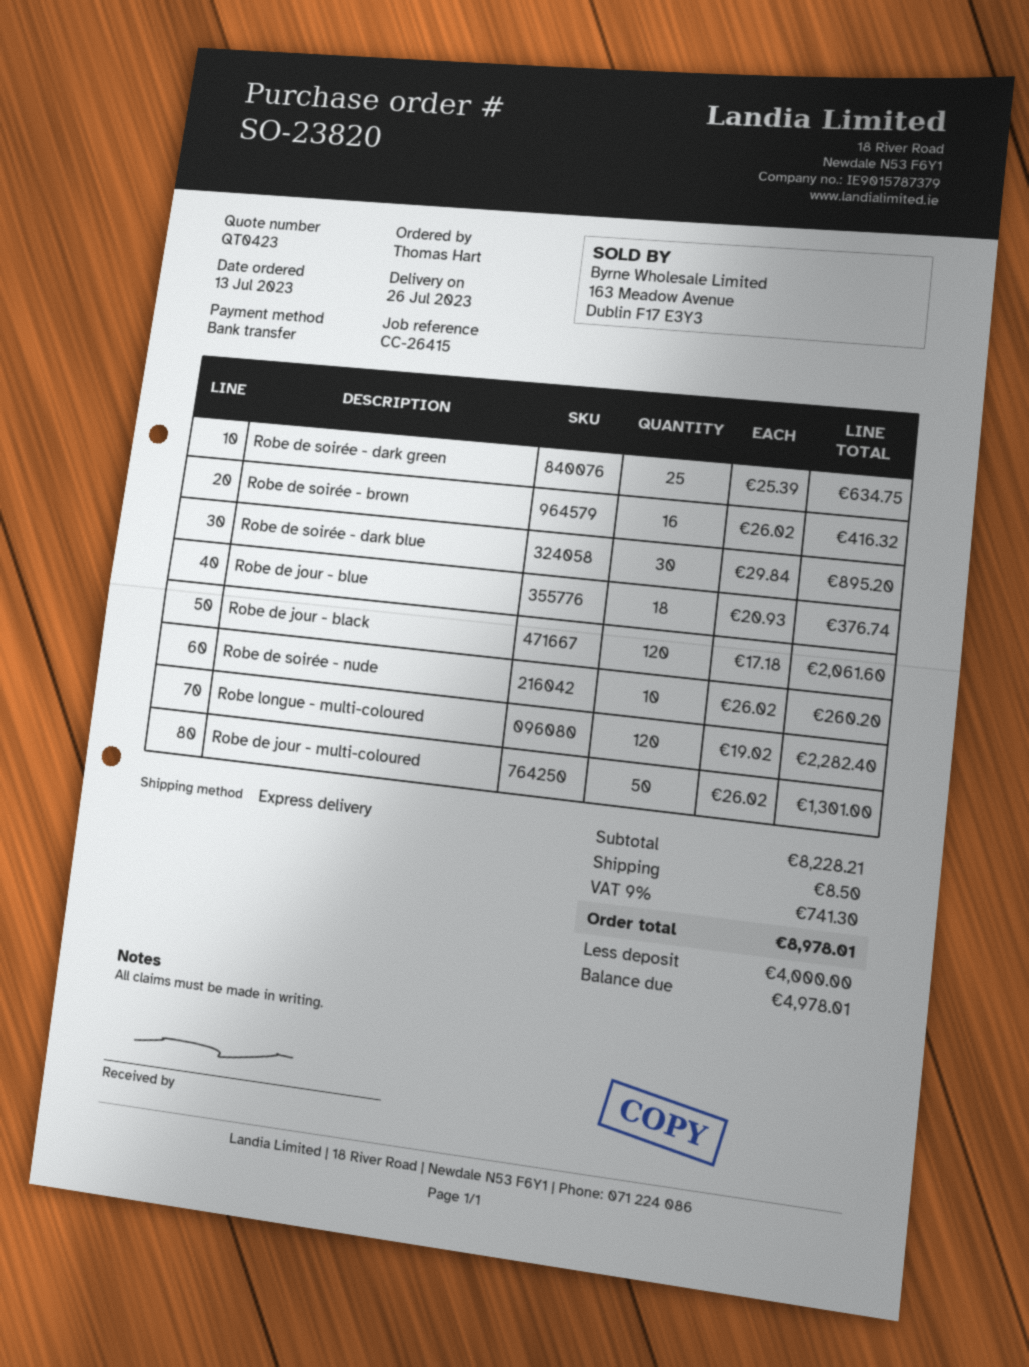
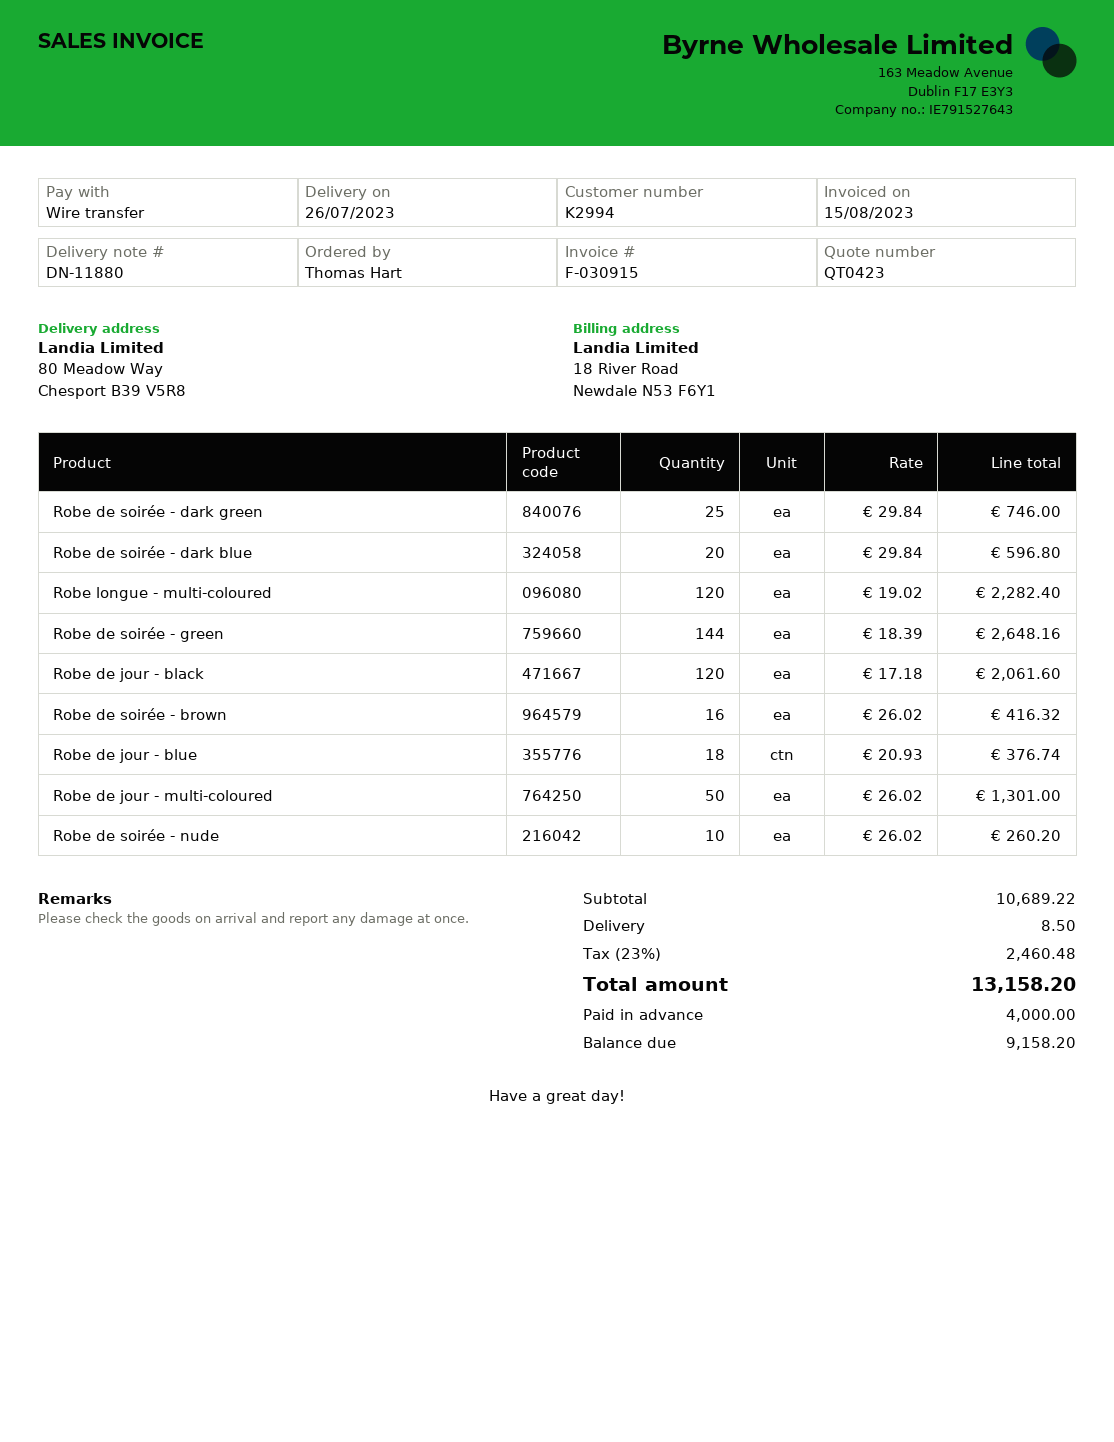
Robe de soirée - dark green: 25 x 25.39 = 634.75 -> 25 x 29.84 = 746.00
Robe de soirée - dark blue: 30 x 29.84 = 895.20 -> 20 x 29.84 = 596.80
Robe de soirée - green: none -> 144 x 18.39 = 2648.16
subtotal: 8228.21 -> 10689.22
tax: 9% = 741.30 -> 23% = 2460.48
total: 8978.01 -> 13158.20
balance: 4978.01 -> 9158.20

